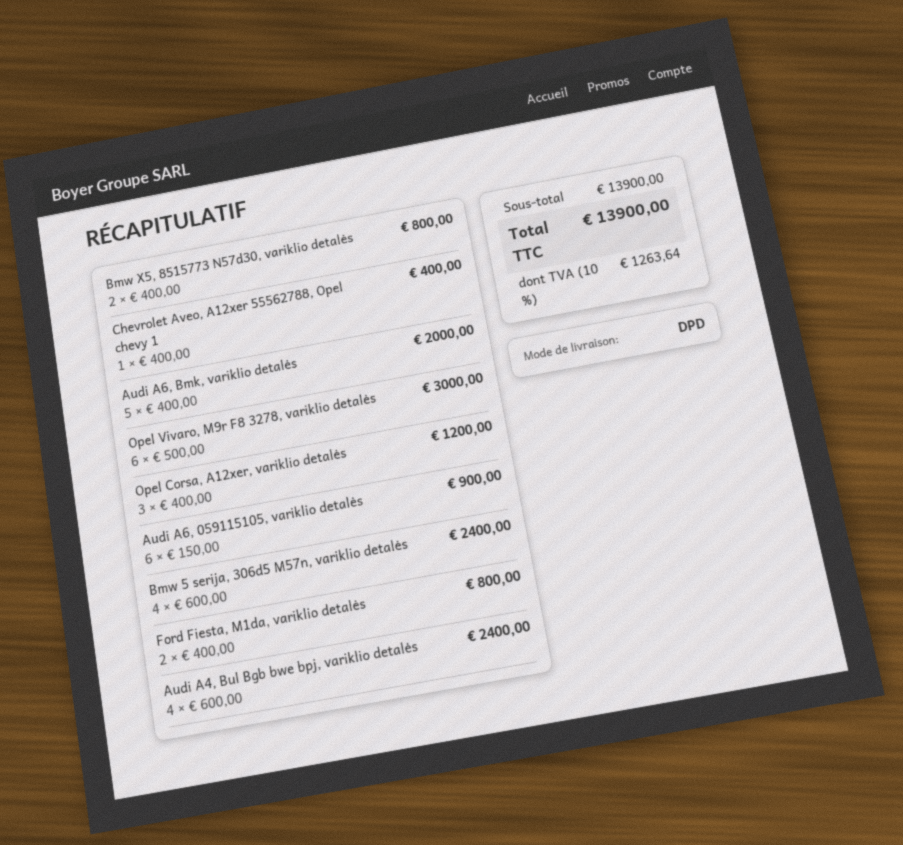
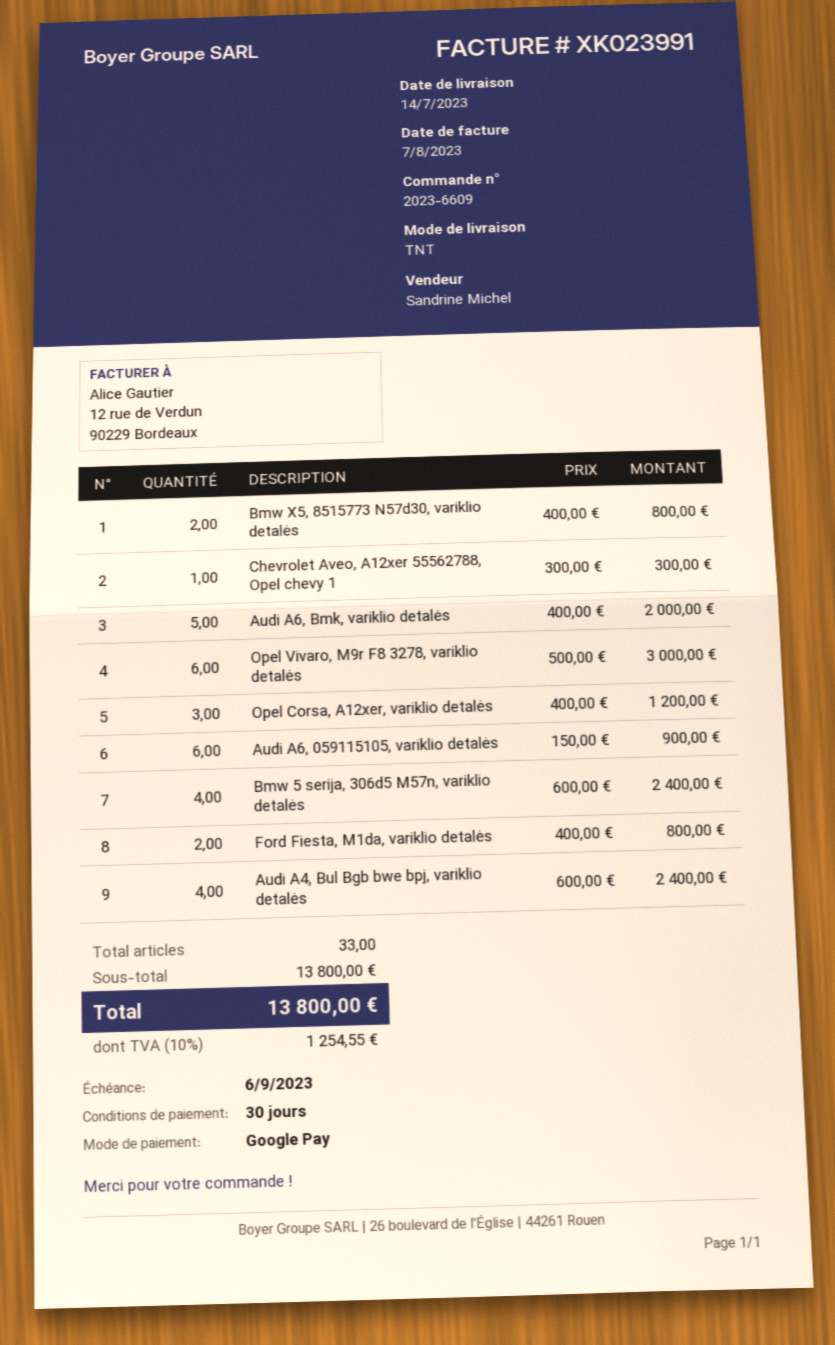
shipping method: DPD -> TNT
Chevrolet Aveo, A12xer 55562788, Opel chevy 1: 1 x 400.00 = 400.00 -> 1 x 300.00 = 300.00
subtotal: 13900.00 -> 13800.00
tax: 10% = 1263.64 -> 10% = 1254.55
total: 13900.00 -> 13800.00

